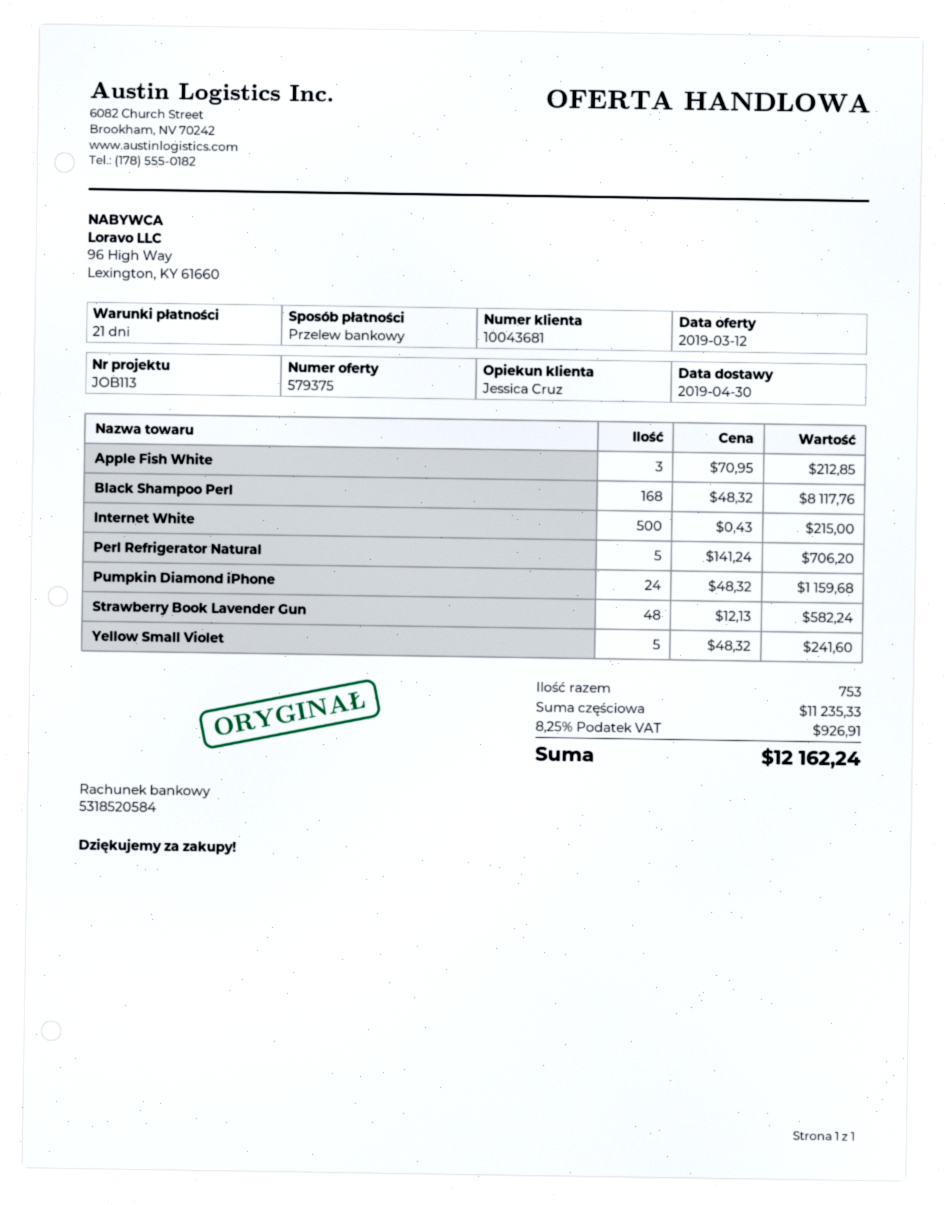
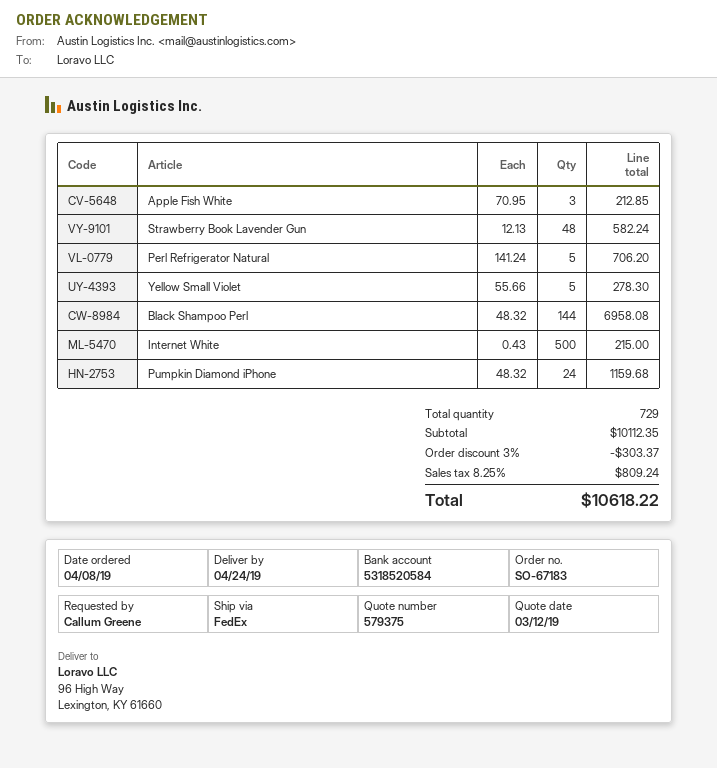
delivery date: 2019-04-30 -> 2019-04-24
Black Shampoo Perl: 168 x 48.32 = 8117.76 -> 144 x 48.32 = 6958.08
Yellow Small Violet: 5 x 48.32 = 241.60 -> 5 x 55.66 = 278.30
total quantity: 753 -> 729
subtotal: 11235.33 -> 10112.35
discount: none -> 3% = 303.37
tax: 8.25% = 926.91 -> 8.25% = 809.24
total: 12162.24 -> 10618.22

